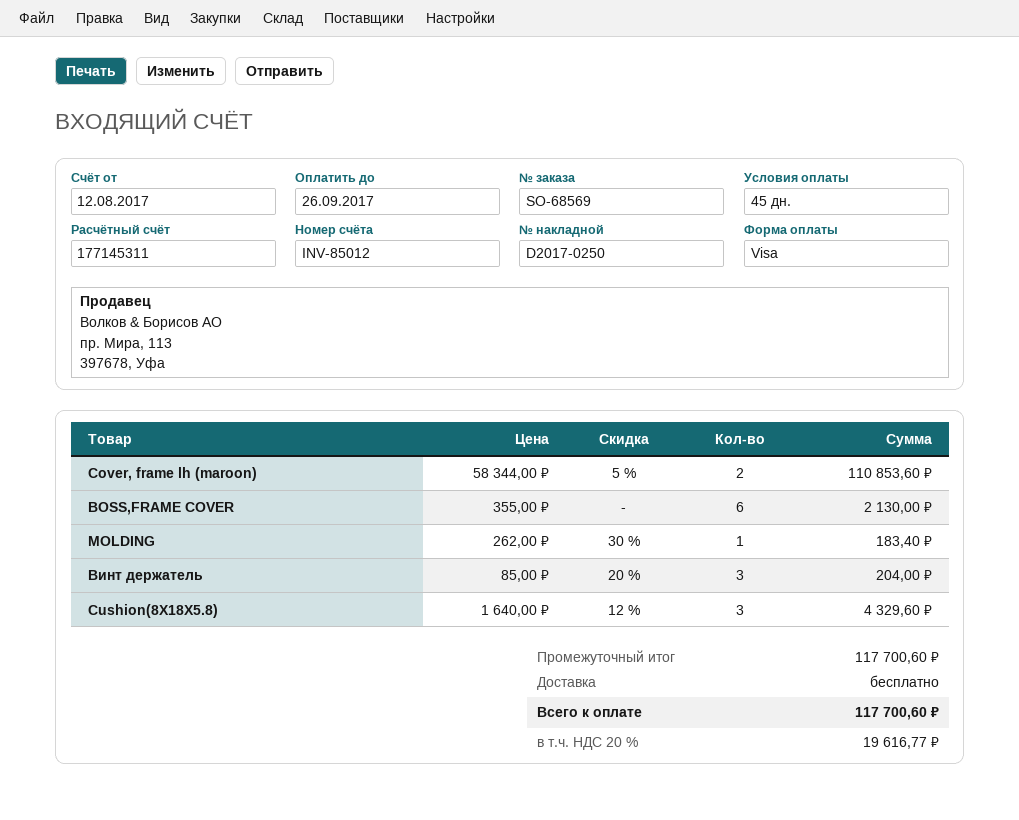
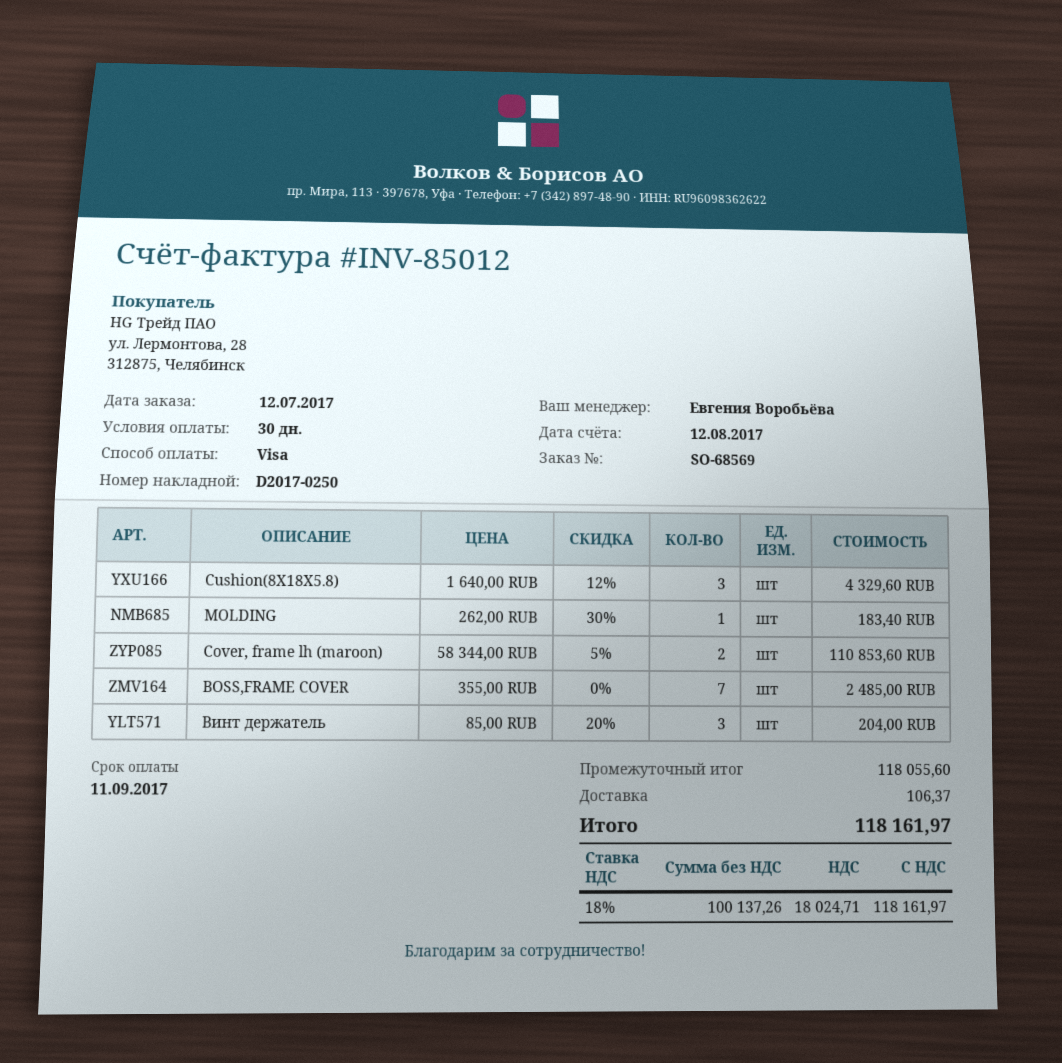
payment terms: 45 days -> 30 days
due date: 2017-09-26 -> 2017-09-11
BOSS,FRAME COVER: 6 x 355.00 = 2130.00 -> 7 x 355.00 = 2485.00
subtotal: 117700.60 -> 118055.60
shipping: 0.00 -> 106.37
tax: 20% = 19616.77 -> 18% = 18024.71
total: 117700.60 -> 118161.97

